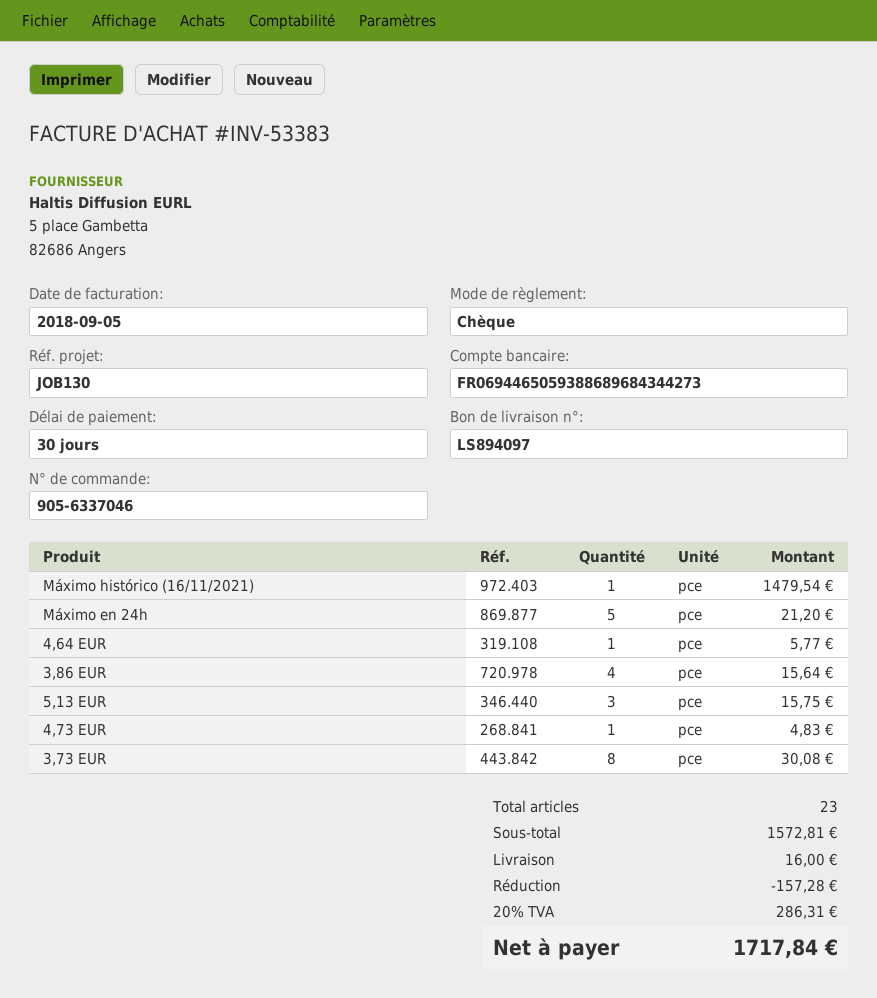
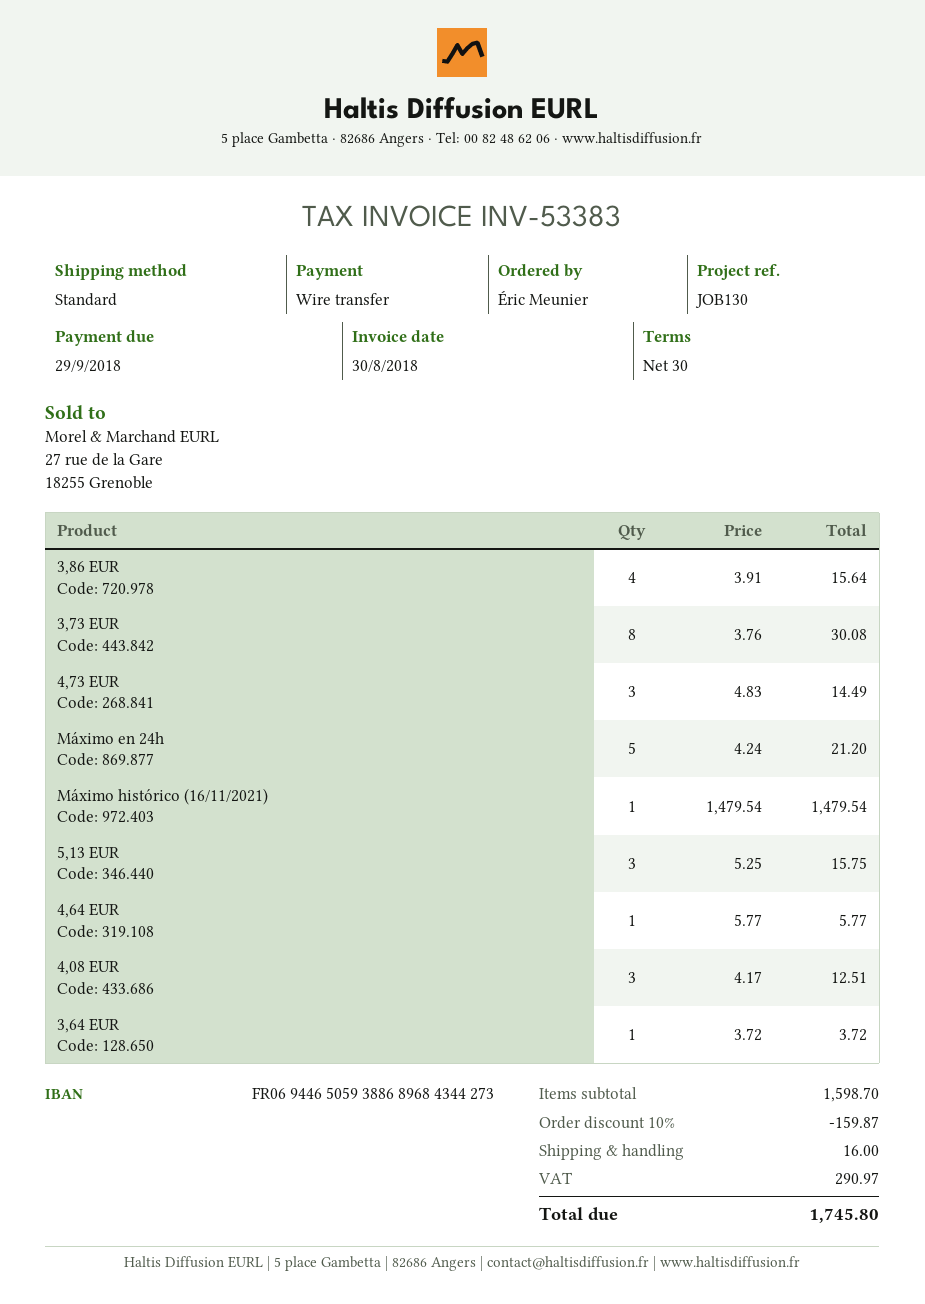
invoice date: 2018-09-05 -> 2018-08-30
payment method: cheque -> bank transfer
4,73 EUR: 1 for 4.83 -> 3 for 14.49
4,08 EUR: none -> 3 for 12.51
3,64 EUR: none -> 1 for 3.72
subtotal: 1572.81 -> 1598.70
discount: 157.28 -> 159.87
tax: 286.31 -> 290.97
total: 1717.84 -> 1745.80

